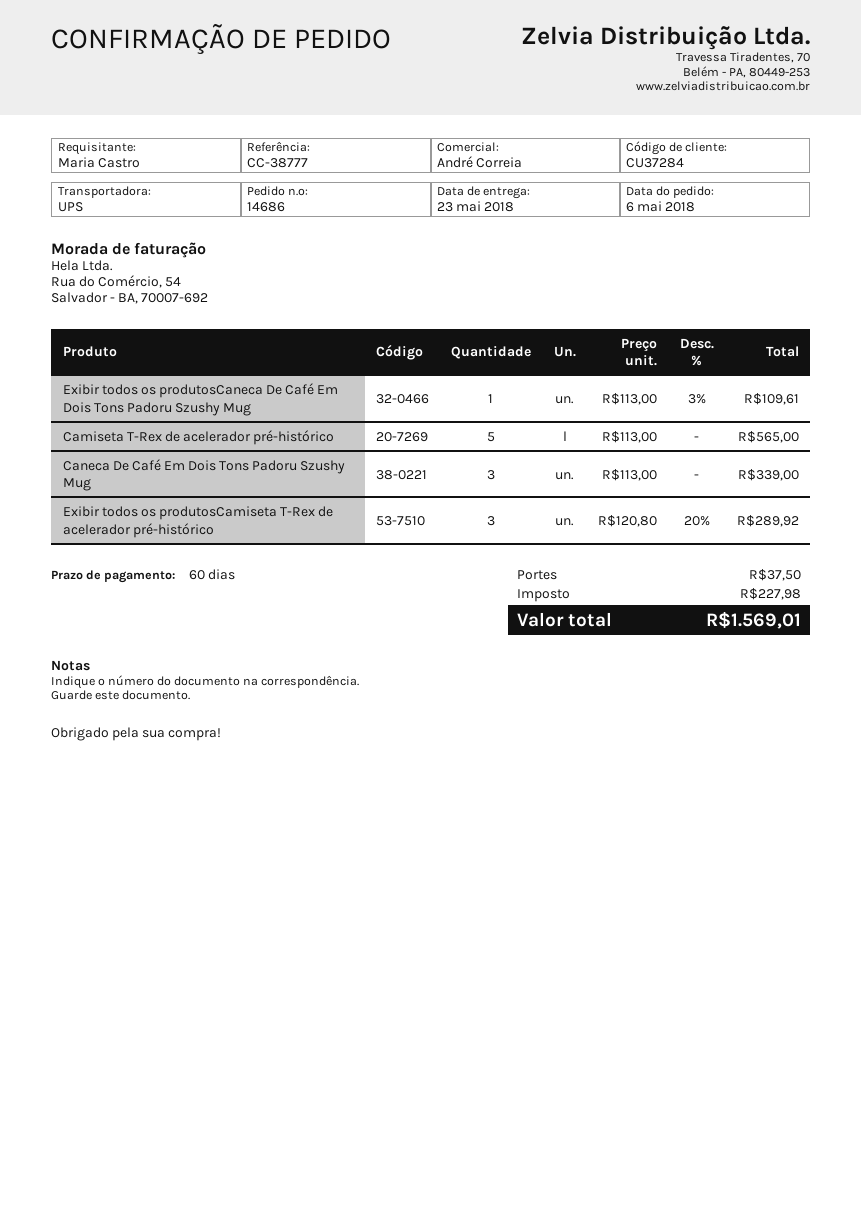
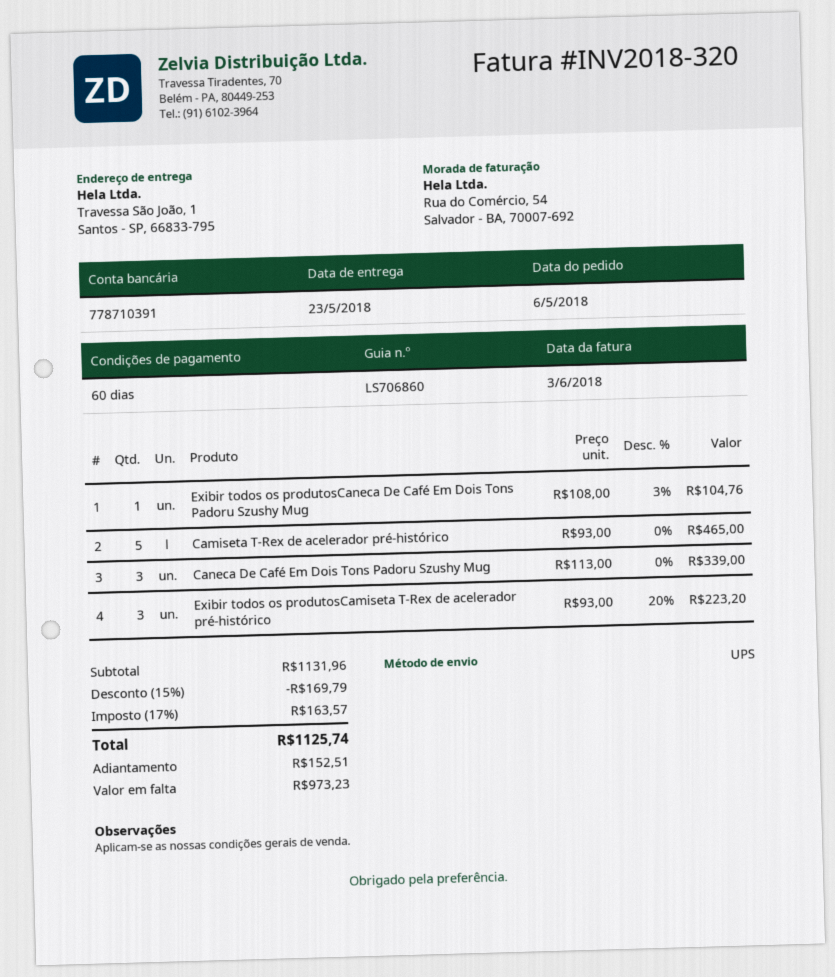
Exibir todos os produtosCaneca De Café Em Dois Tons Padoru Szushy Mug: 1 x 113.00 - 3% = 109.61 -> 1 x 108.00 - 3% = 104.76
Camiseta T-Rex de acelerador pré-histórico: 5 x 113.00 = 565.00 -> 5 x 93.00 = 465.00
Exibir todos os produtosCamiseta T-Rex de acelerador pré-histórico: 3 x 120.80 - 20% = 289.92 -> 3 x 93.00 - 20% = 223.20
discount: none -> 15% = 169.79
shipping: 37.50 -> none
tax: 227.98 -> 163.57
total: 1569.01 -> 1125.74

